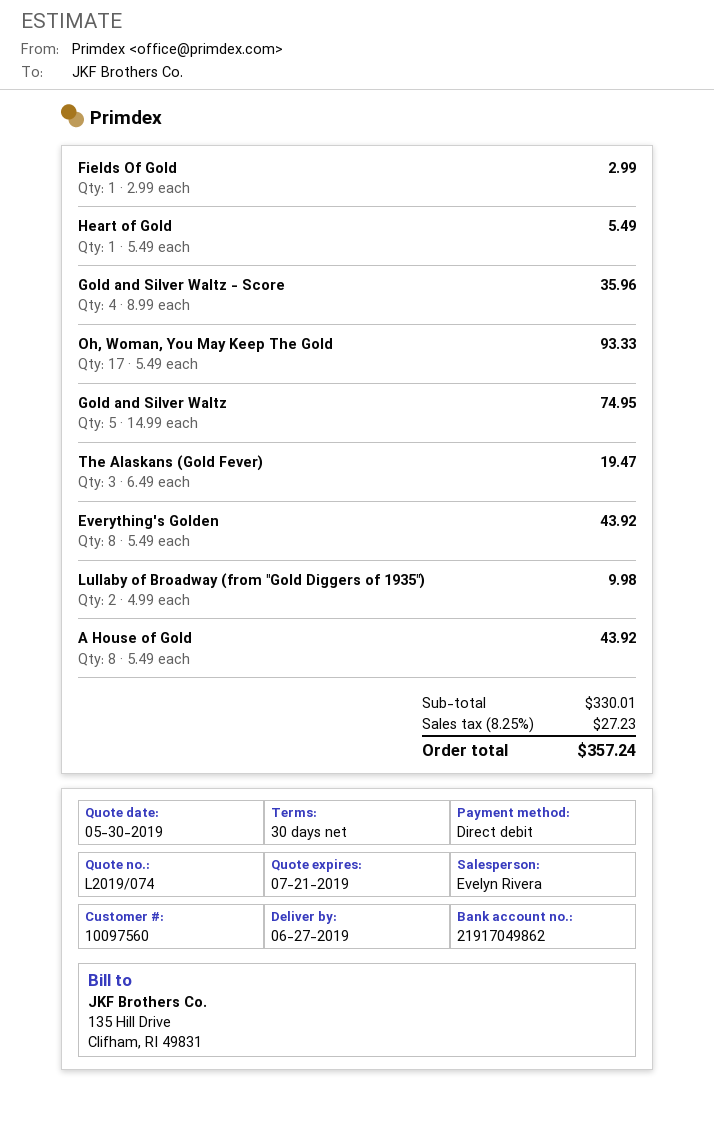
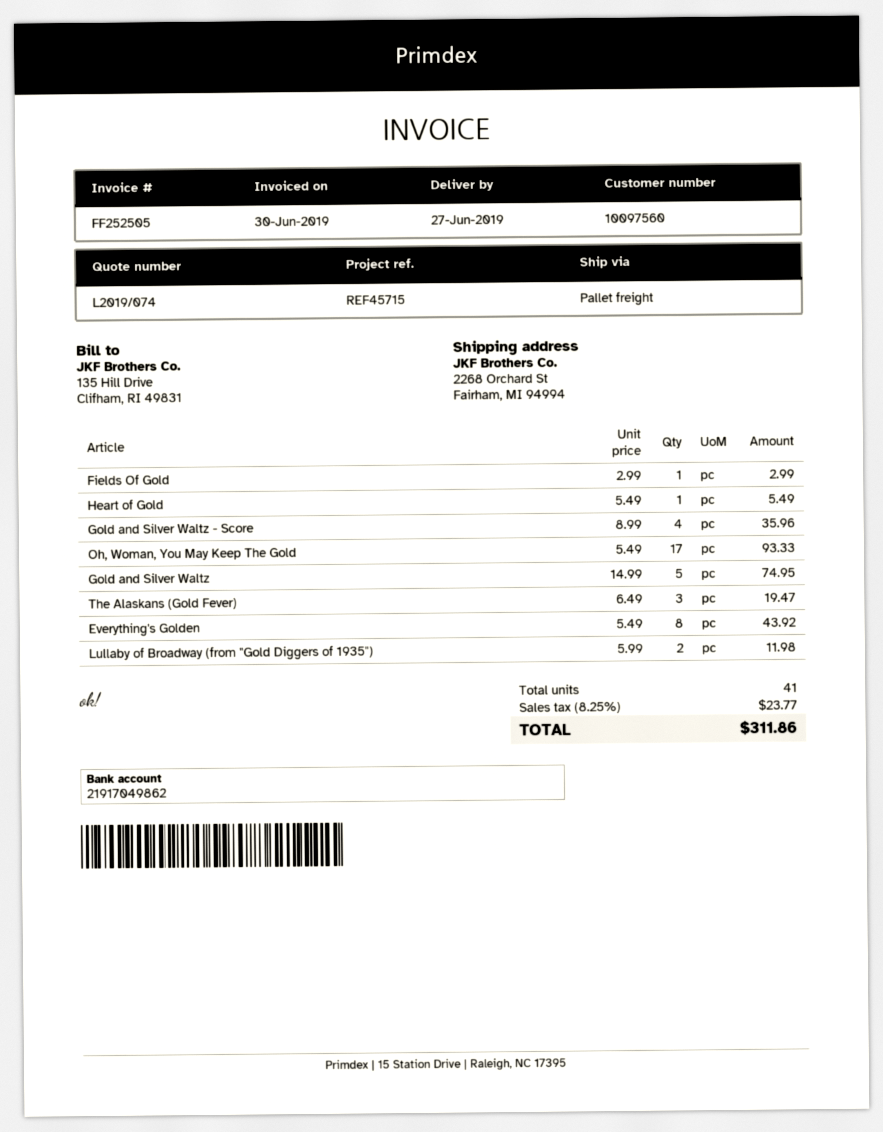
Lullaby of Broadway (from "Gold Diggers of 1935"): 2 x 4.99 = 9.98 -> 2 x 5.99 = 11.98
A House of Gold: 8 x 5.49 = 43.92 -> none
tax: 8.25% = 27.23 -> 8.25% = 23.77
total: 357.24 -> 311.86

